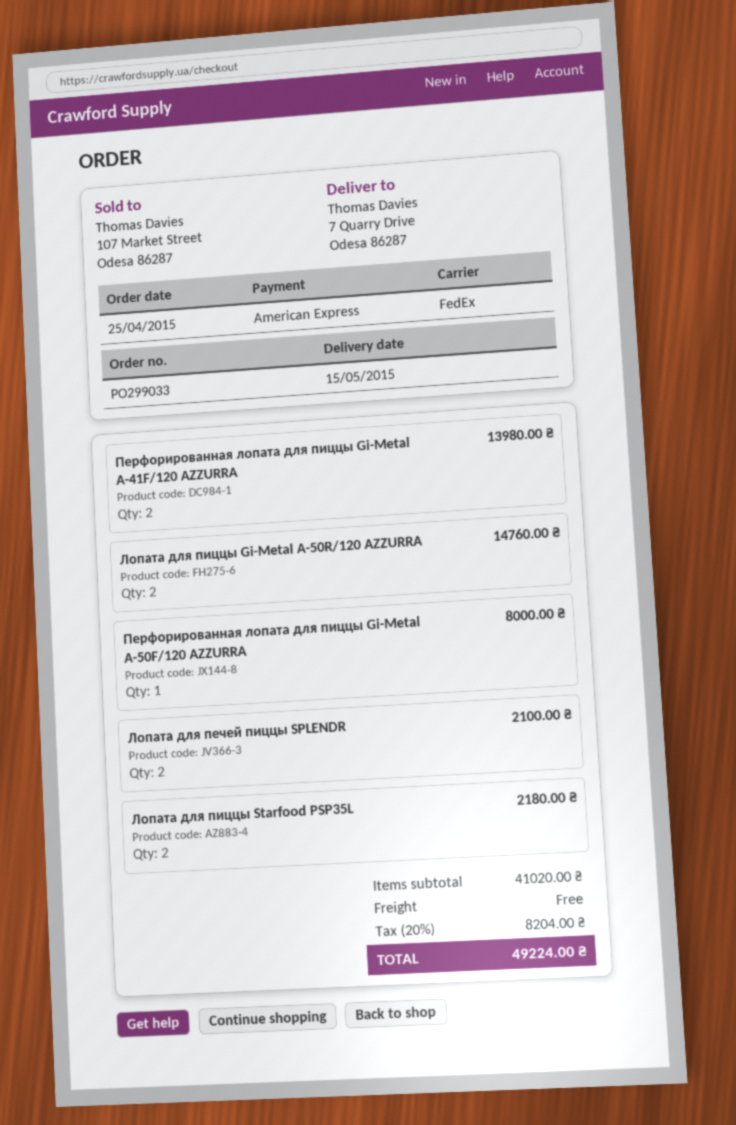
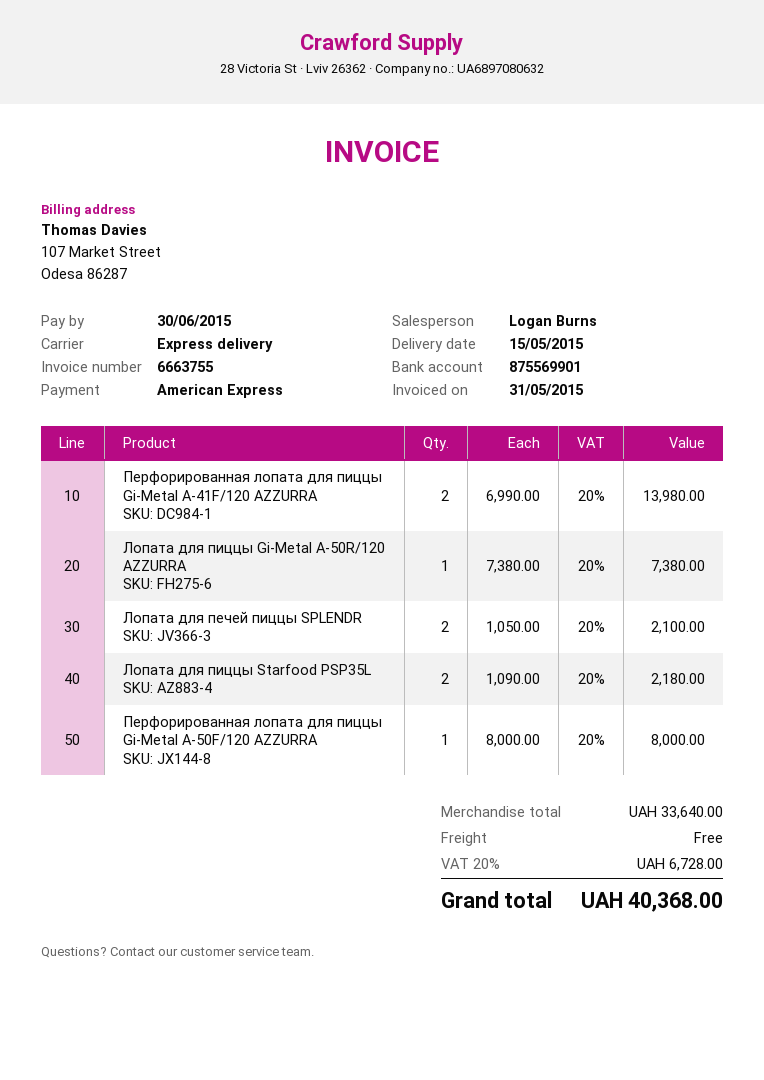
shipping method: FedEx -> express
Лопата для пиццы Gi-Metal A-50R/120 AZZURRA: 2 for 14760.00 -> 1 for 7380.00
subtotal: 41020.00 -> 33640.00
tax: 20% = 8204.00 -> 20% = 6728.00
total: 49224.00 -> 40368.00

